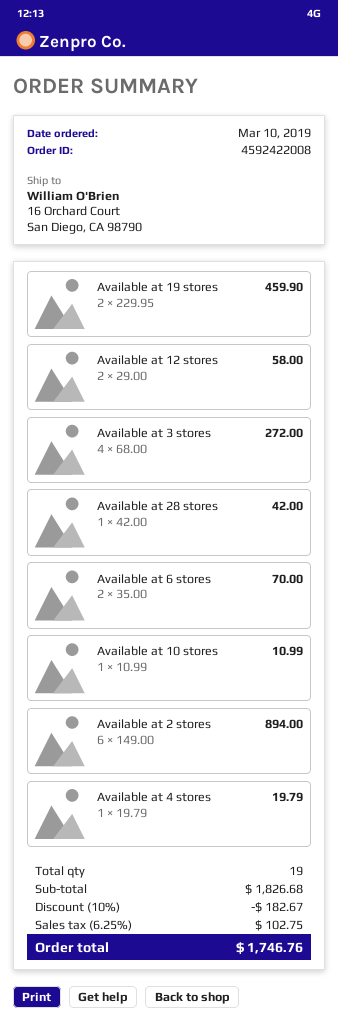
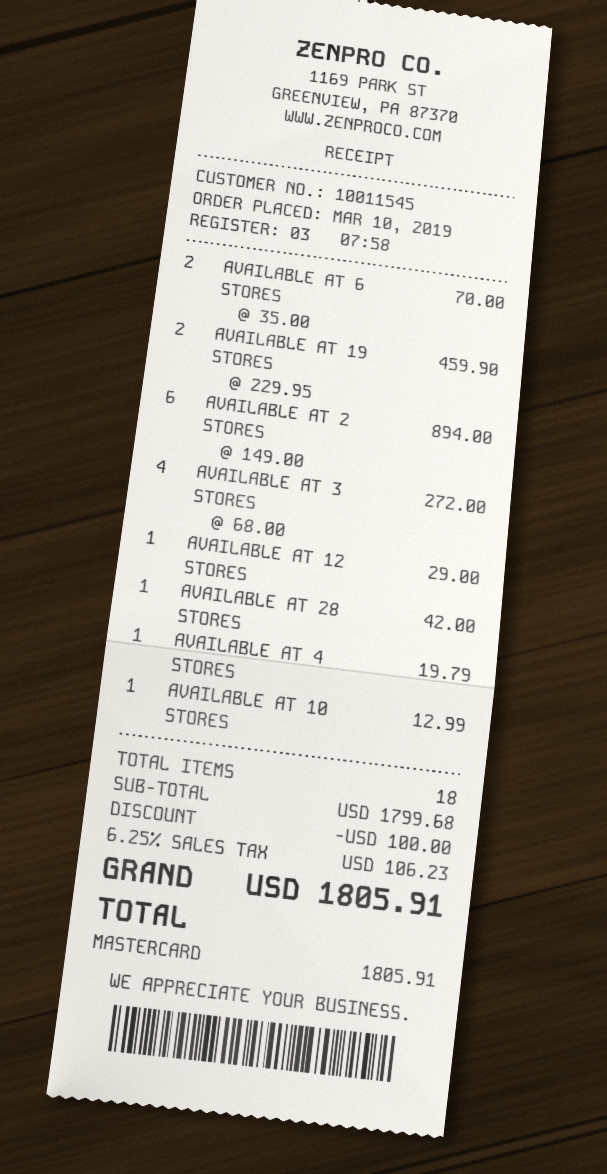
Available at 12 stores: 2 x 29.00 = 58.00 -> 1 x 29.00 = 29.00
Available at 10 stores: 1 x 10.99 = 10.99 -> 1 x 12.99 = 12.99
total quantity: 19 -> 18
subtotal: 1826.68 -> 1799.68
discount: 182.67 -> 100.00
tax: 6.25% = 102.75 -> 6.25% = 106.23
total: 1746.76 -> 1805.91

